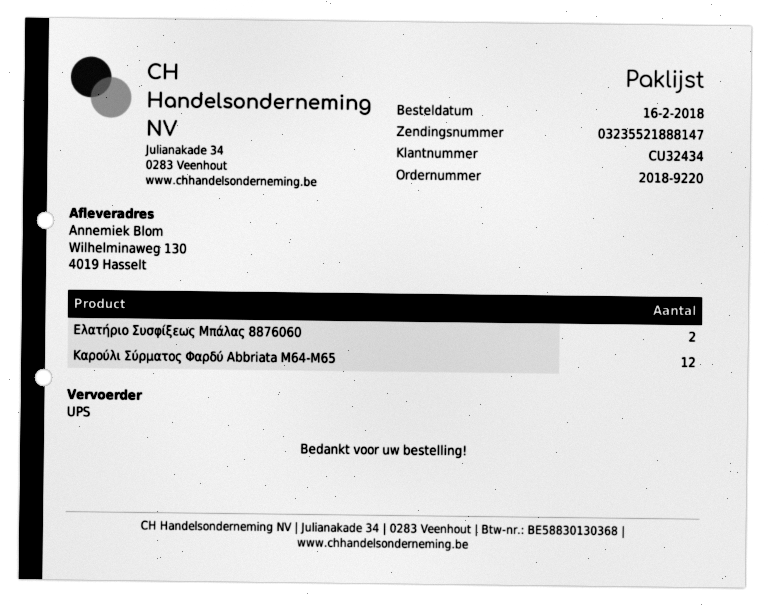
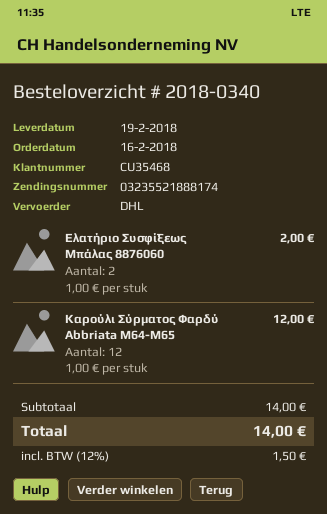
order number: 2018-9220 -> 2018-0340
customer number: CU32434 -> CU35468
shipping method: UPS -> DHL
tracking number: 03235521888147 -> 03235521888174

